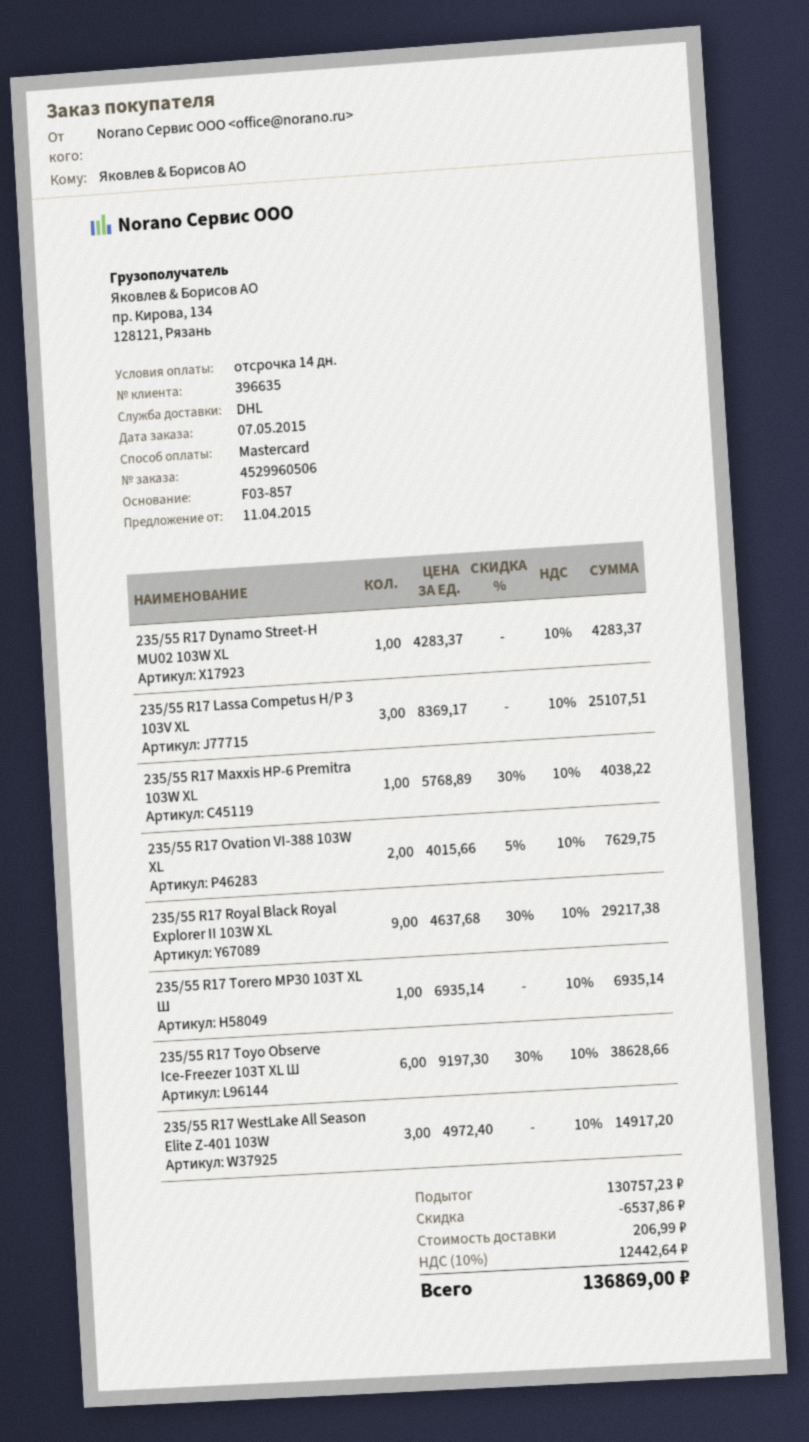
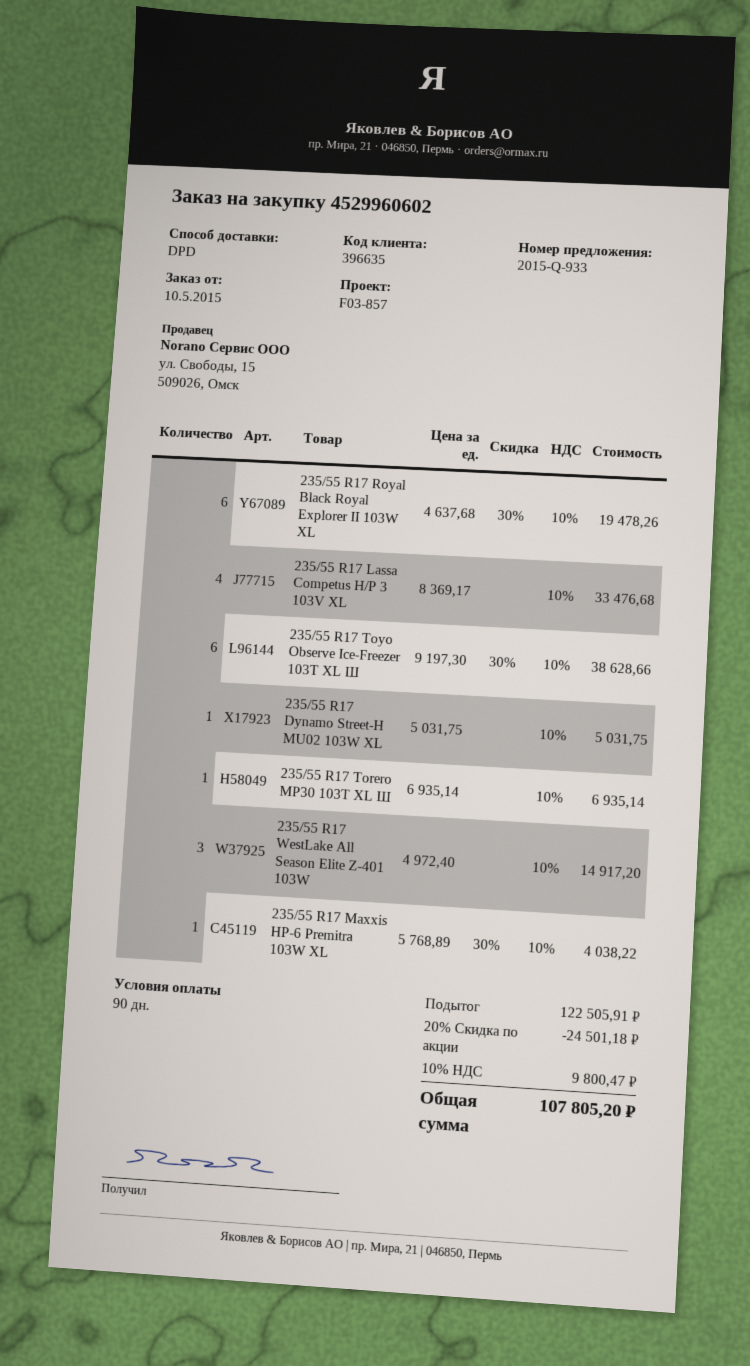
order number: 4529960506 -> 4529960602
order date: 2015-05-07 -> 2015-05-10
payment terms: 14 days -> 90 days
shipping method: DHL -> DPD
235/55 R17 Dynamo Street-H MU02 103W XL: 1 x 4283.37 = 4283.37 -> 1 x 5031.75 = 5031.75
235/55 R17 Lassa Competus H/P 3 103V XL: 3 x 8369.17 = 25107.51 -> 4 x 8369.17 = 33476.68
235/55 R17 Ovation VI-388 103W XL: 2 x 4015.66 - 5% = 7629.75 -> none
235/55 R17 Royal Black Royal Explorer II 103W XL: 9 x 4637.68 - 30% = 29217.38 -> 6 x 4637.68 - 30% = 19478.26
subtotal: 130757.23 -> 122505.91
discount: 6537.86 -> 24501.18
shipping: 206.99 -> none
tax: 10% = 12442.64 -> 10% = 9800.47
total: 136869.00 -> 107805.20

